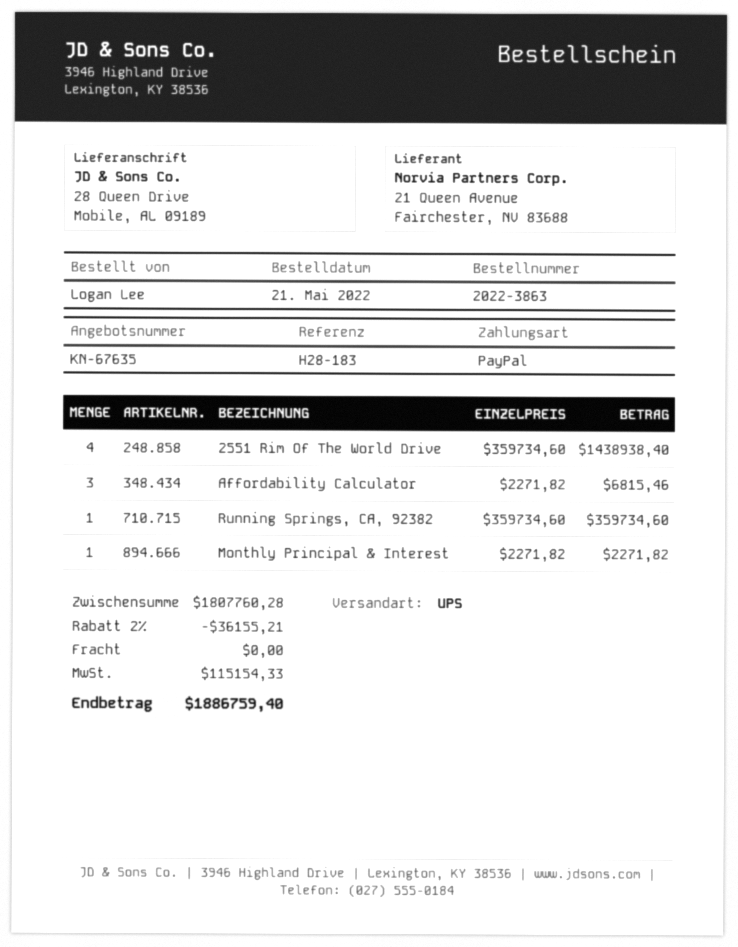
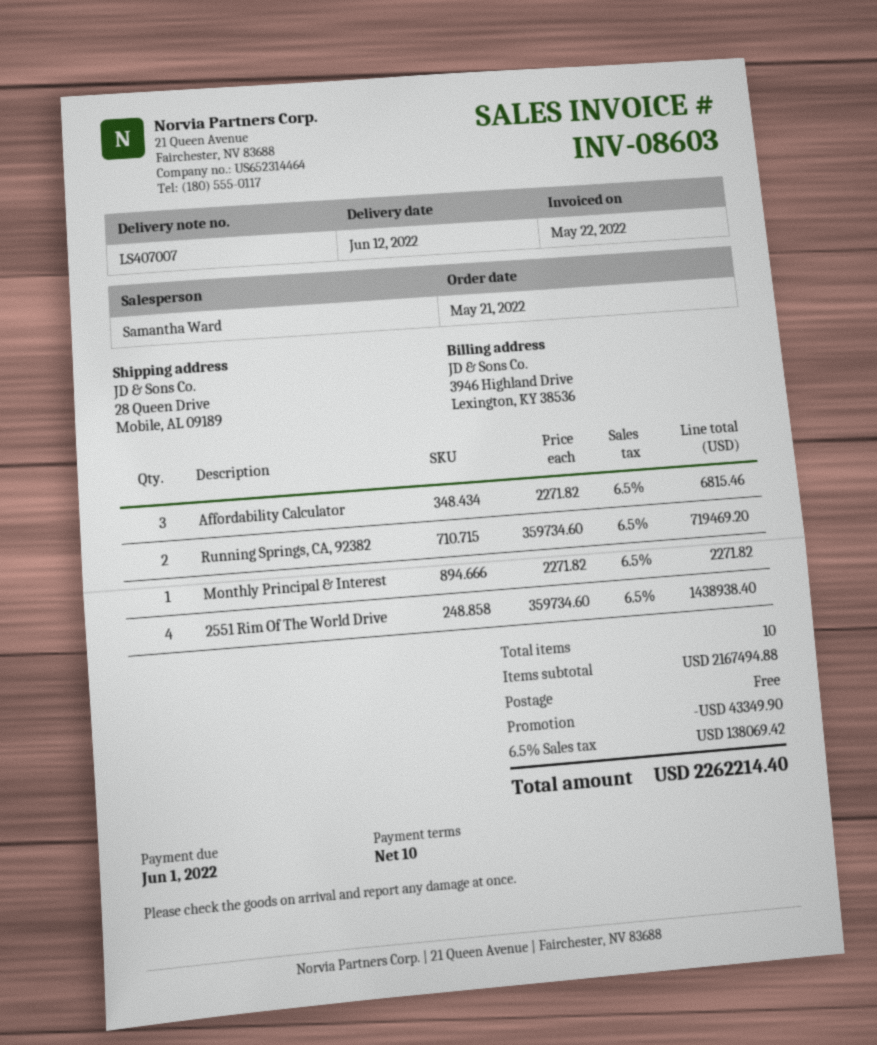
Running Springs, CA, 92382: 1 x 359734.60 = 359734.60 -> 2 x 359734.60 = 719469.20
subtotal: 1807760.28 -> 2167494.88
discount: 36155.21 -> 43349.90
tax: 115154.33 -> 138069.42
total: 1886759.40 -> 2262214.40

